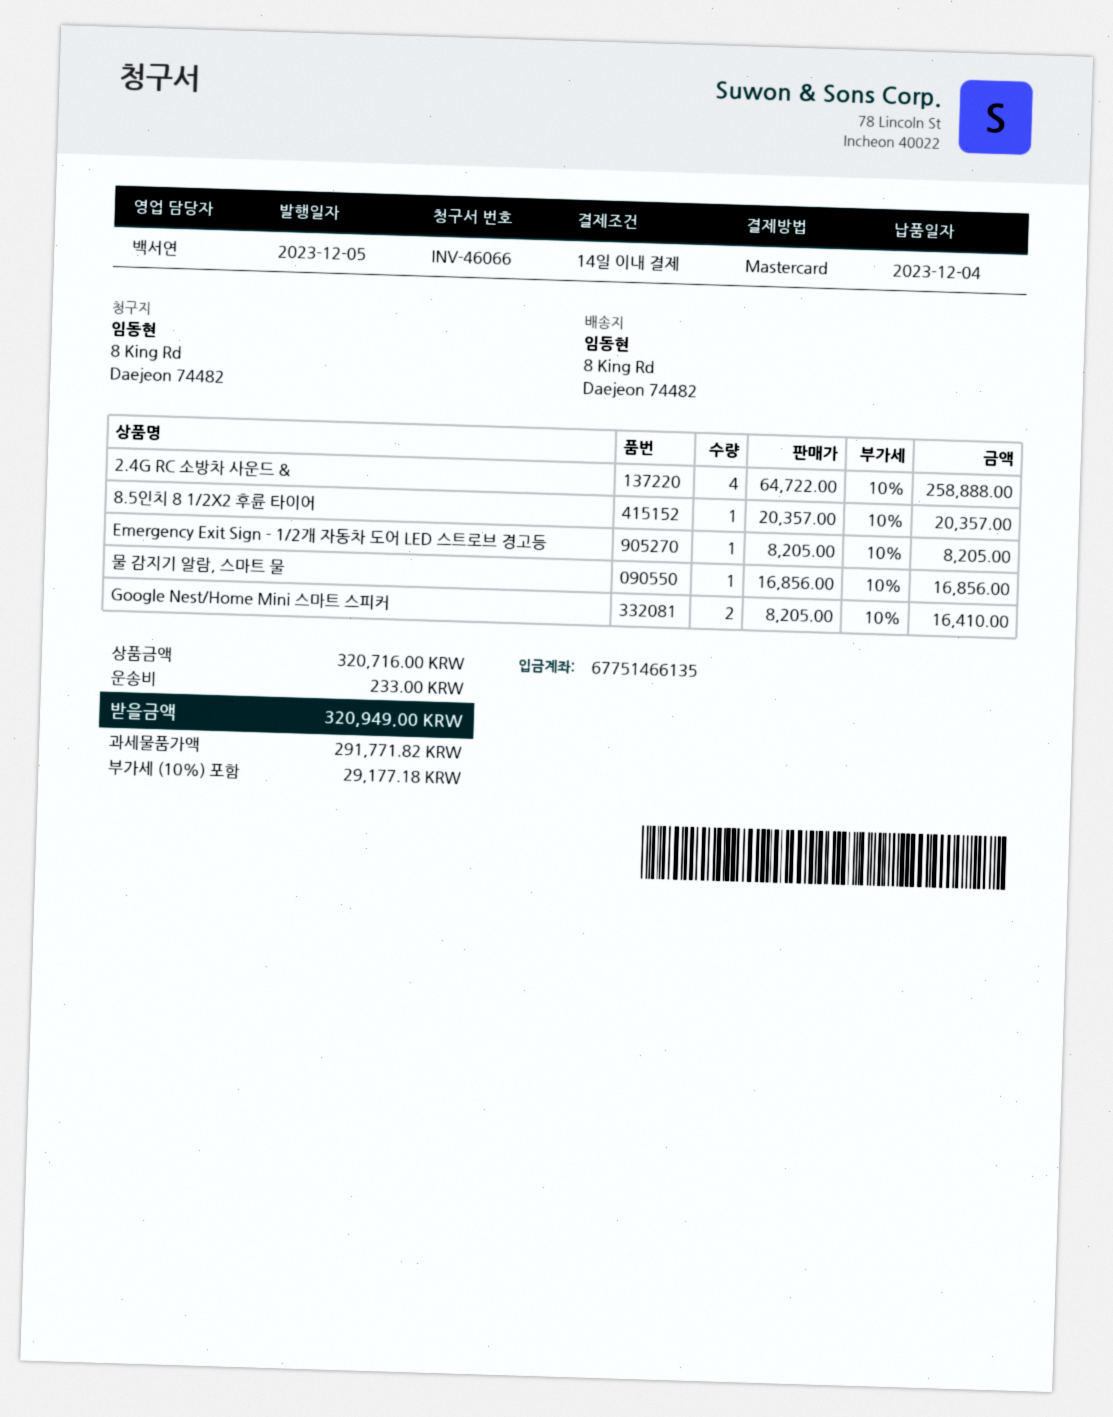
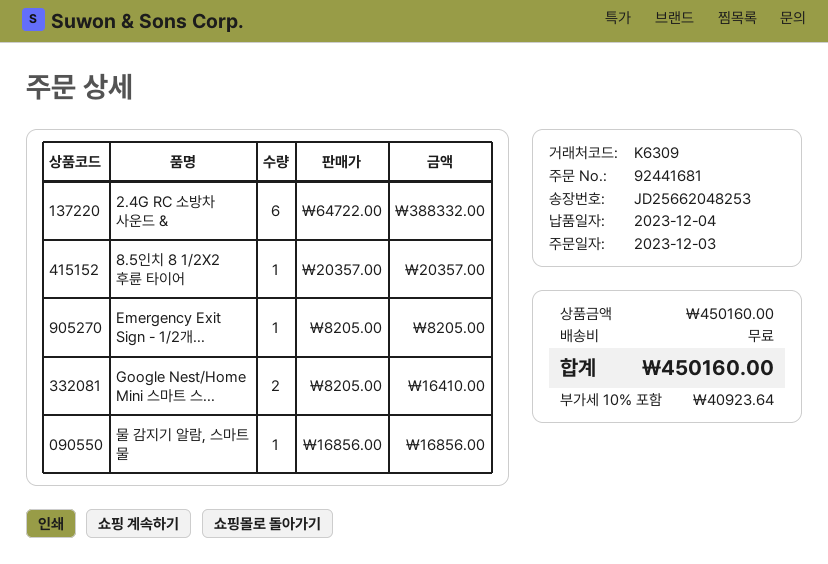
2.4G RC 소방차 사운드 &: 4 x 64722.00 = 258888.00 -> 6 x 64722.00 = 388332.00
subtotal: 320716.00 -> 450160.00
shipping: 233.00 -> 0.00
tax: 10% = 29177.18 -> 10% = 40923.64
total: 320949.00 -> 450160.00

